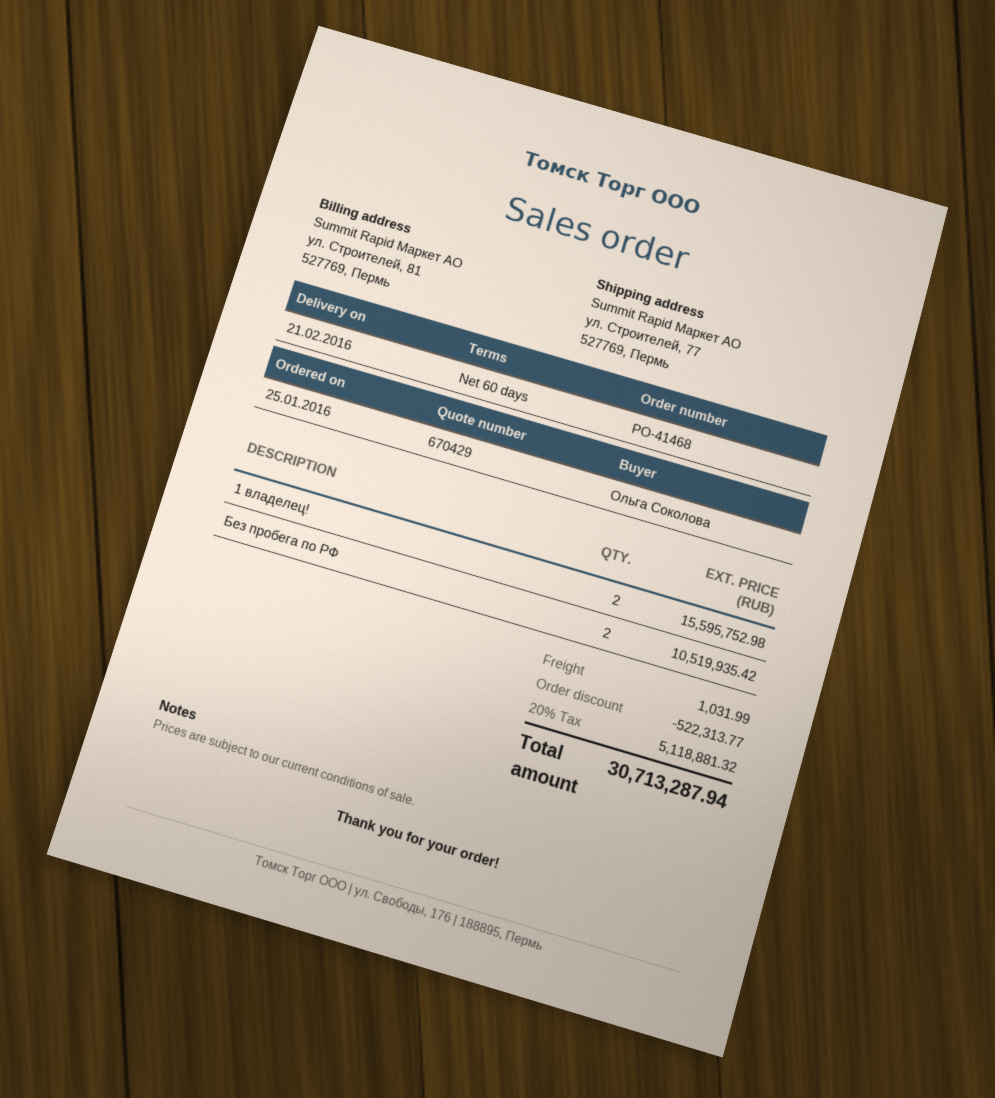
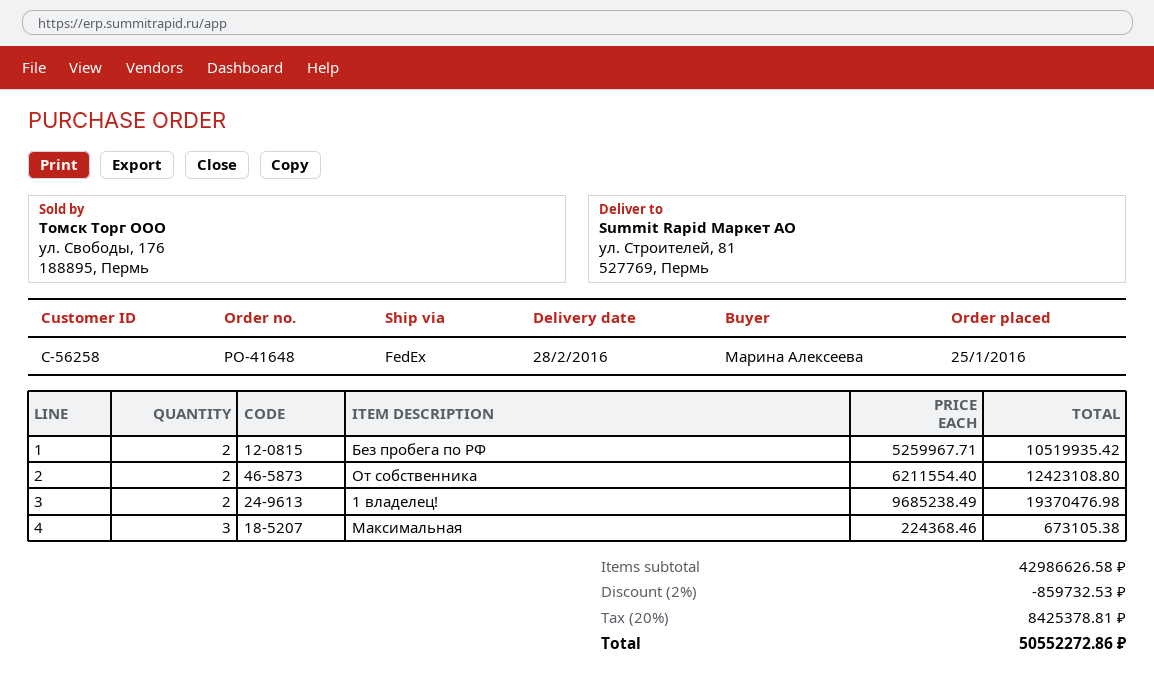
order number: PO-41468 -> PO-41648
delivery date: 2016-02-21 -> 2016-02-28
ordered by: Ольга Соколова -> Марина Алексеева
ship to: ул. Строителей, 77, 527769, Пермь -> ул. Строителей, 81, 527769, Пермь
1 владелец!: 2 for 15595752.98 -> 2 for 19370476.98
От собственника: none -> 2 for 12423108.80
Максимальная: none -> 3 for 673105.38
discount: 522313.77 -> 859732.53
shipping: 1031.99 -> none
tax: 20% = 5118881.32 -> 20% = 8425378.81
total: 30713287.94 -> 50552272.86

